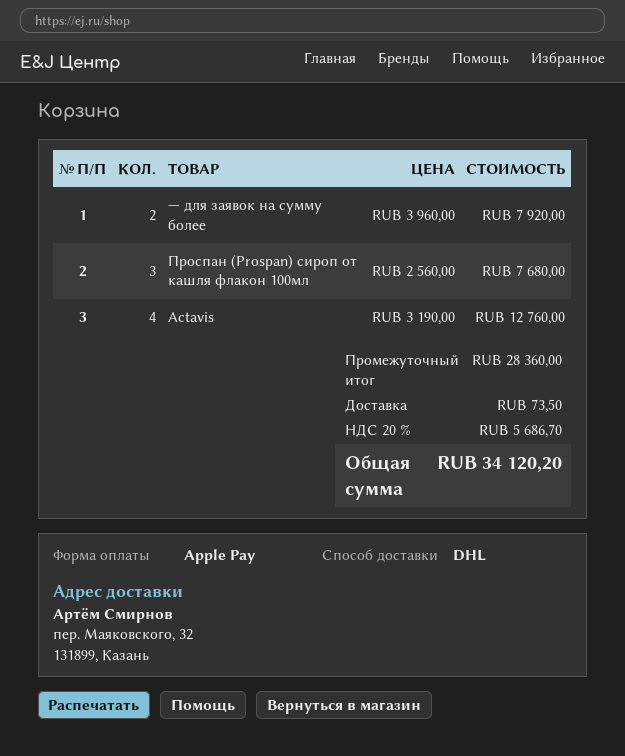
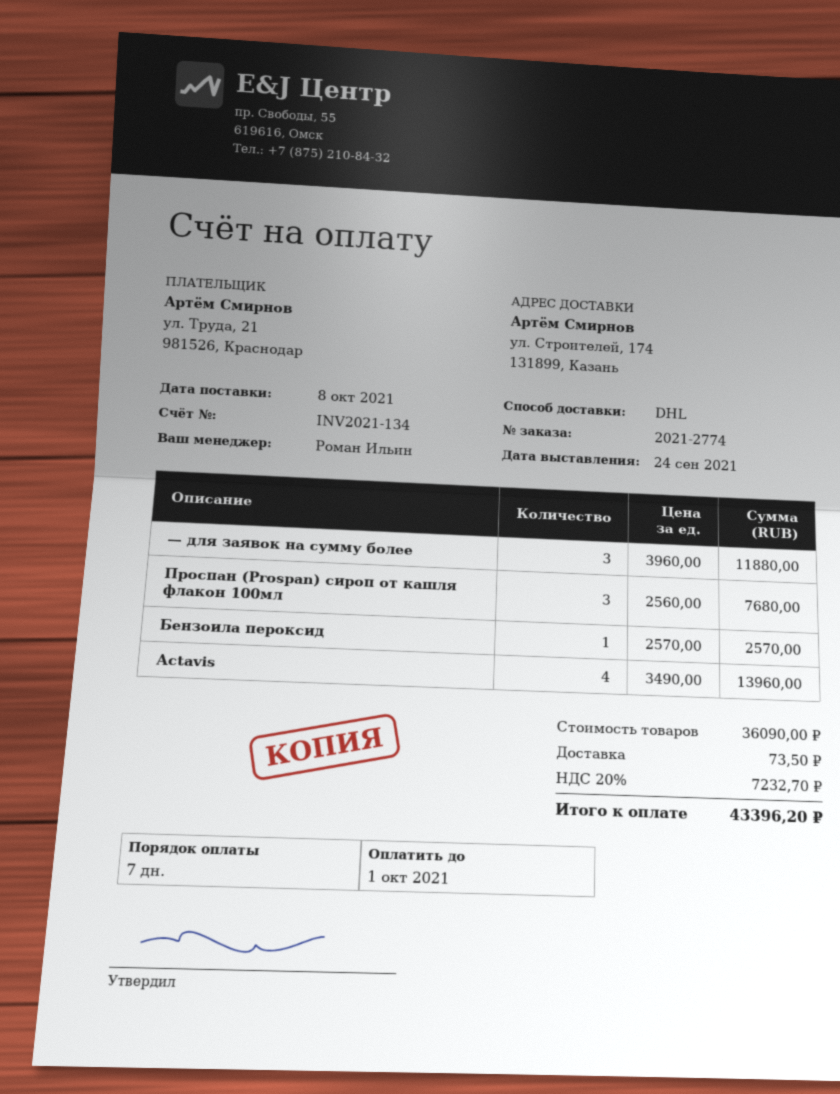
ship to: пер. Маяковского, 32, 131899, Казань -> ул. Строителей, 174, 131899, Казань
— для заявок на сумму более: 2 x 3960.00 = 7920.00 -> 3 x 3960.00 = 11880.00
Actavis: 4 x 3190.00 = 12760.00 -> 4 x 3490.00 = 13960.00
Бензоила пероксид: none -> 1 x 2570.00 = 2570.00
subtotal: 28360.00 -> 36090.00
tax: 20% = 5686.70 -> 20% = 7232.70
total: 34120.20 -> 43396.20

